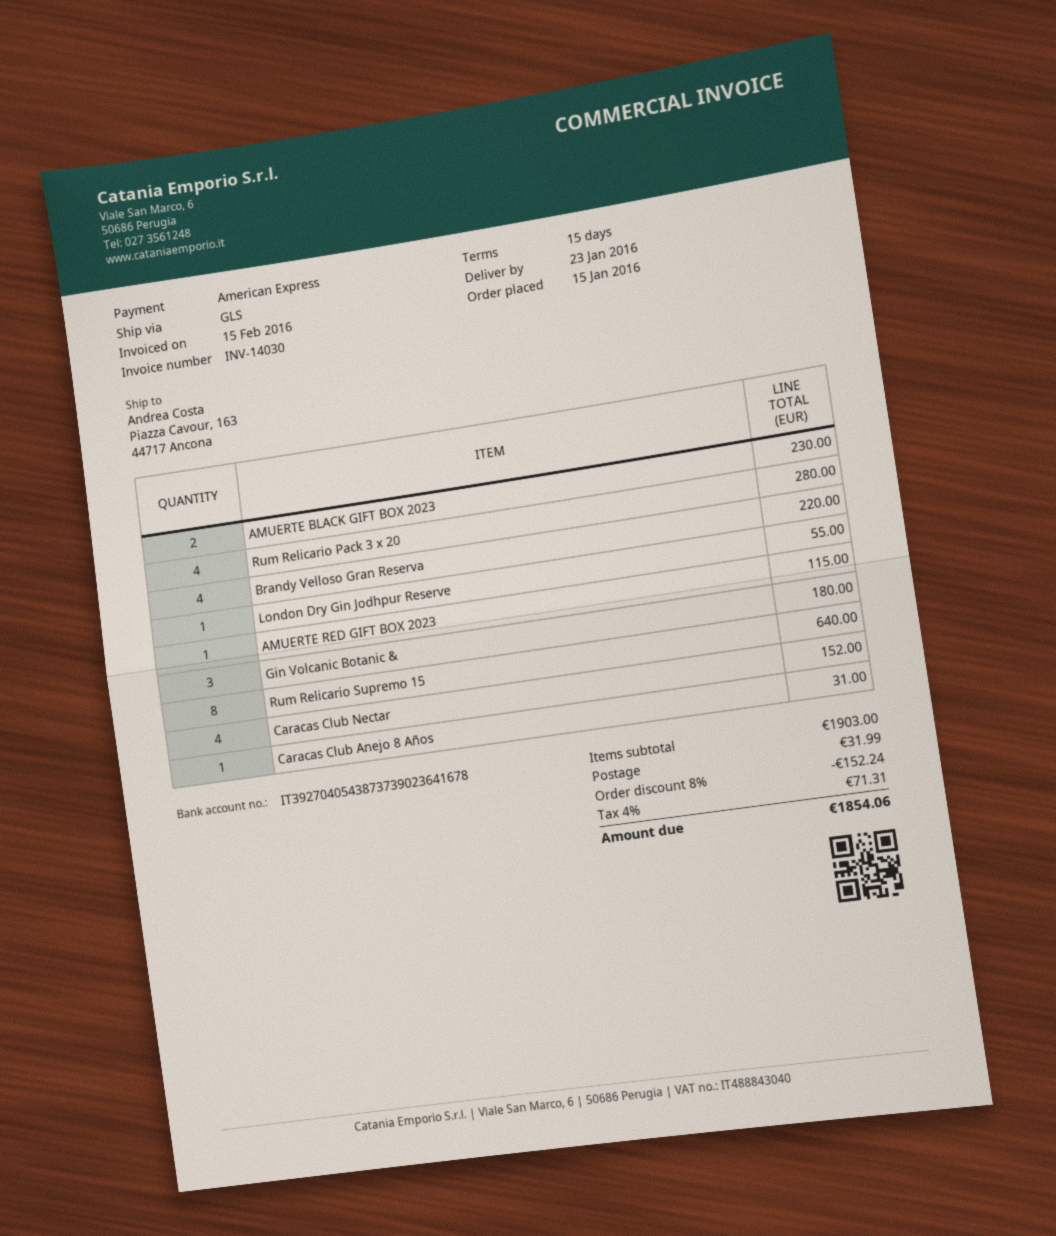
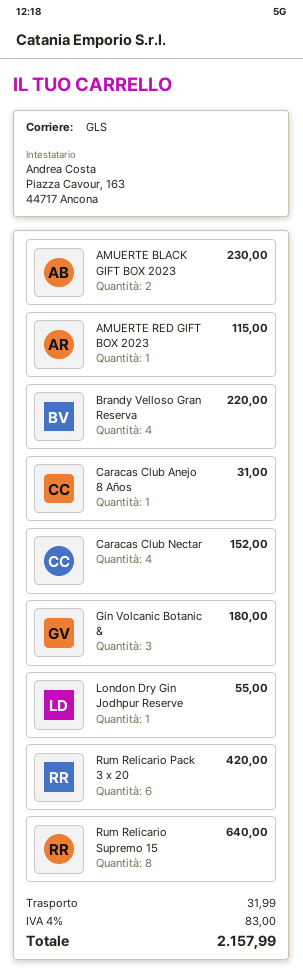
Rum Relicario Pack 3 x 20: 4 for 280.00 -> 6 for 420.00
discount: 8% = 152.24 -> none
tax: 4% = 71.31 -> 4% = 83.00
total: 1854.06 -> 2157.99

